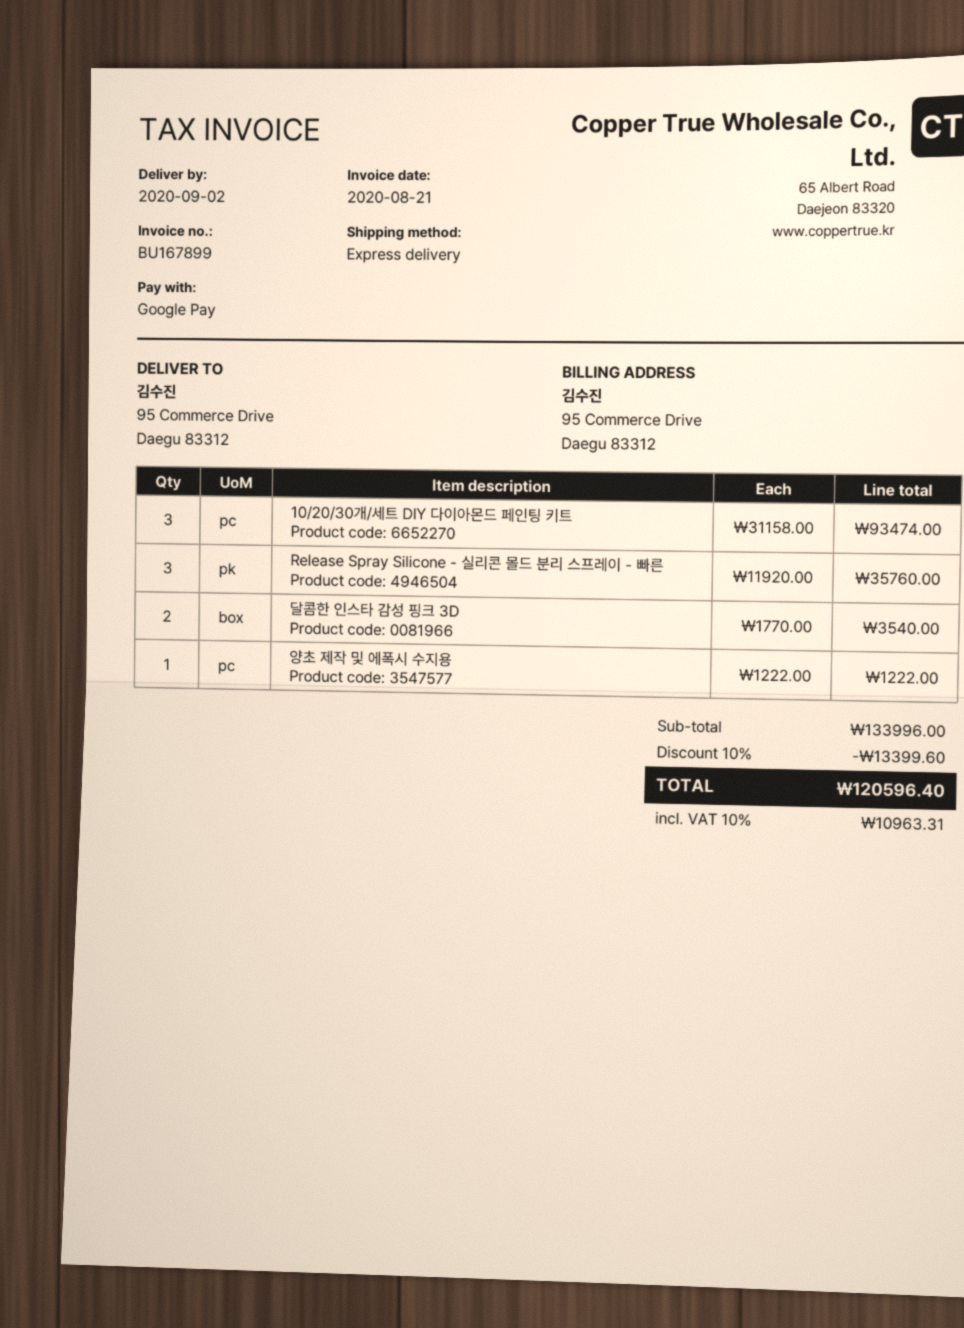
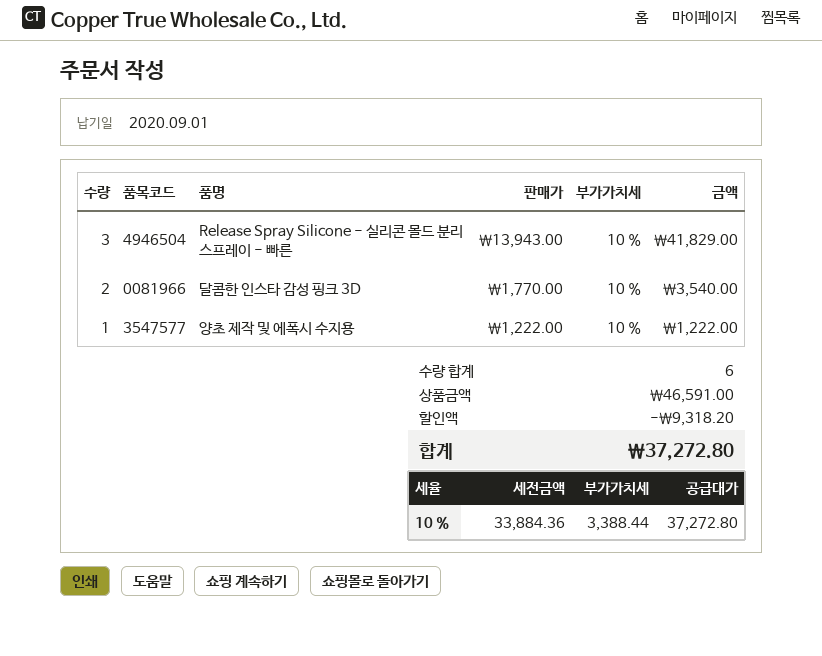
delivery date: 2020-09-02 -> 2020-09-01
10/20/30개/세트 DIY 다이아몬드 페인팅 키트: 3 x 31158.00 = 93474.00 -> none
Release Spray Silicone - 실리콘 몰드 분리 스프레이 - 빠른: 3 x 11920.00 = 35760.00 -> 3 x 13943.00 = 41829.00
subtotal: 133996.00 -> 46591.00
discount: 13399.60 -> 9318.20
tax: 10% = 10963.31 -> 10% = 3388.44
total: 120596.40 -> 37272.80

